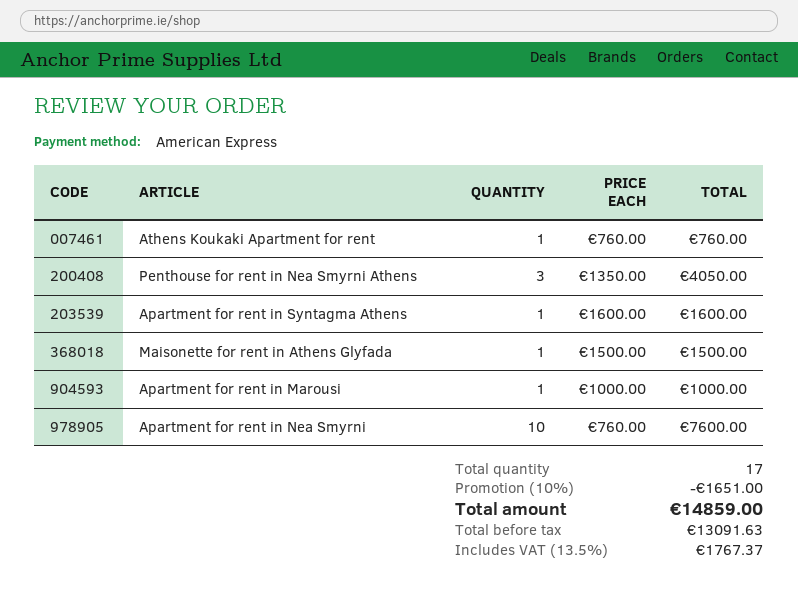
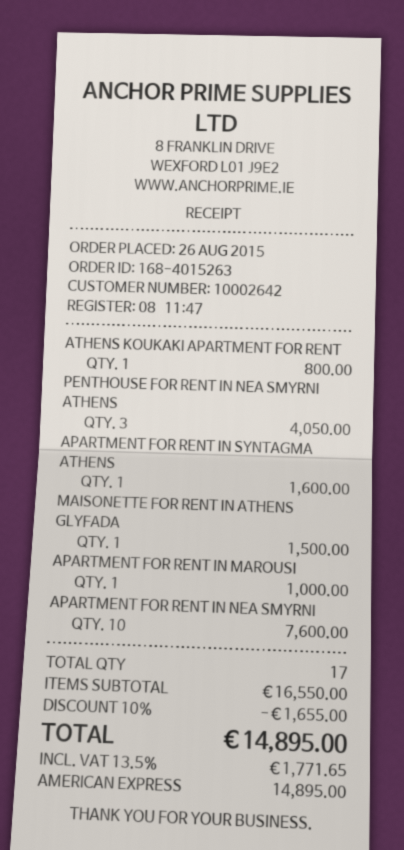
Athens Koukaki Apartment for rent: 1 for 760.00 -> 1 for 800.00
discount: 10% = 1651.00 -> 10% = 1655.00
tax: 13.5% = 1767.37 -> 13.5% = 1771.65
total: 14859.00 -> 14895.00

